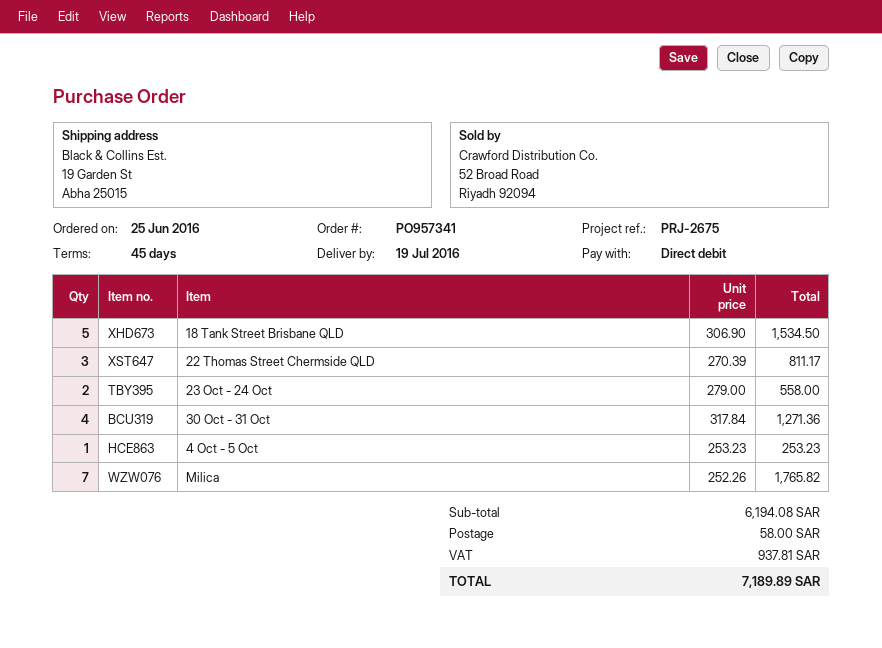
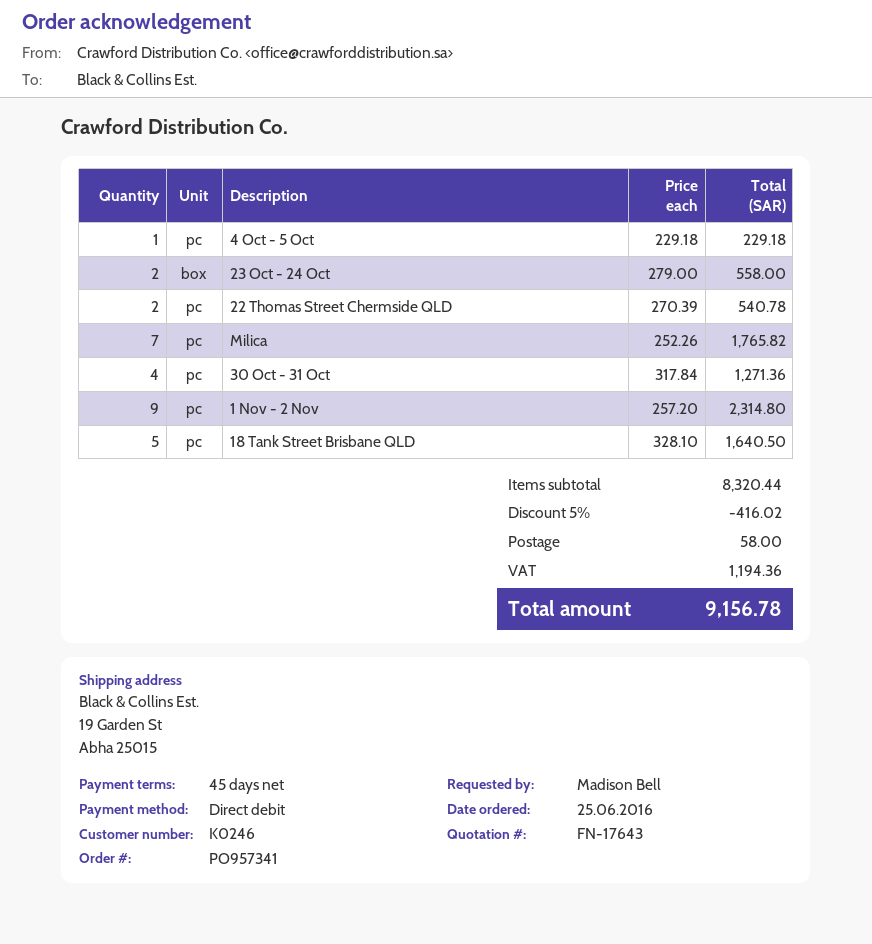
18 Tank Street Brisbane QLD: 5 x 306.90 = 1534.50 -> 5 x 328.10 = 1640.50
22 Thomas Street Chermside QLD: 3 x 270.39 = 811.17 -> 2 x 270.39 = 540.78
4 Oct - 5 Oct: 1 x 253.23 = 253.23 -> 1 x 229.18 = 229.18
1 Nov - 2 Nov: none -> 9 x 257.20 = 2314.80
subtotal: 6194.08 -> 8320.44
discount: none -> 5% = 416.02
tax: 937.81 -> 1194.36
total: 7189.89 -> 9156.78

